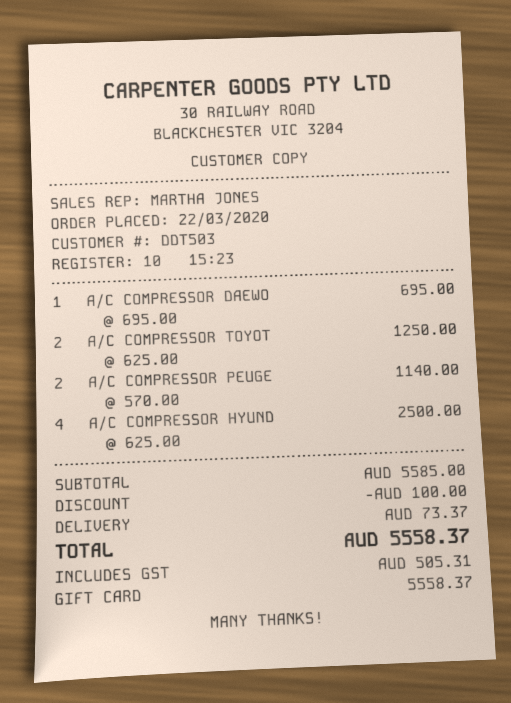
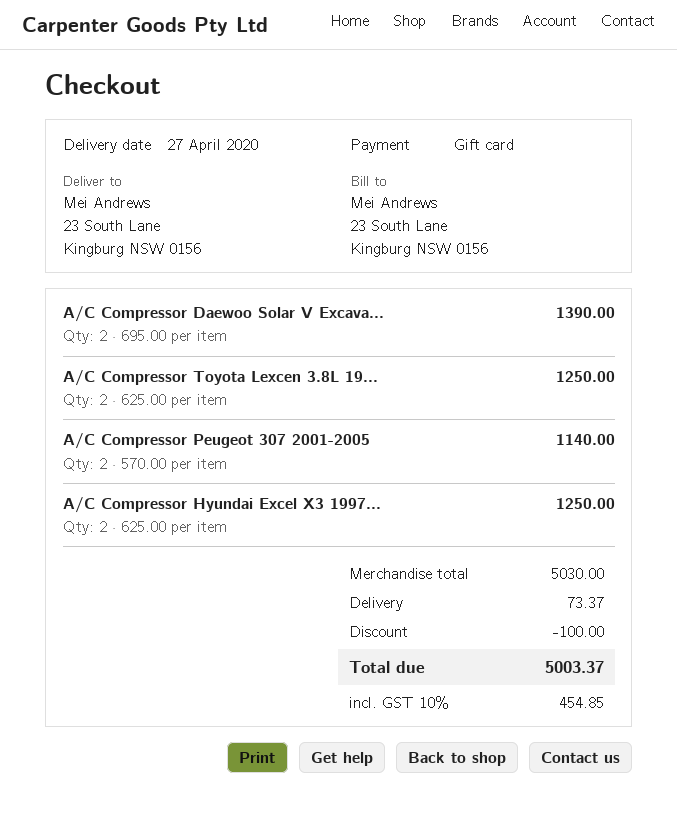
A/C COMPRESSOR DAEWO: 1 x 695.00 = 695.00 -> 2 x 695.00 = 1390.00
A/C COMPRESSOR HYUND: 4 x 625.00 = 2500.00 -> 2 x 625.00 = 1250.00
subtotal: 5585.00 -> 5030.00
tax: 505.31 -> 454.85
total: 5558.37 -> 5003.37

